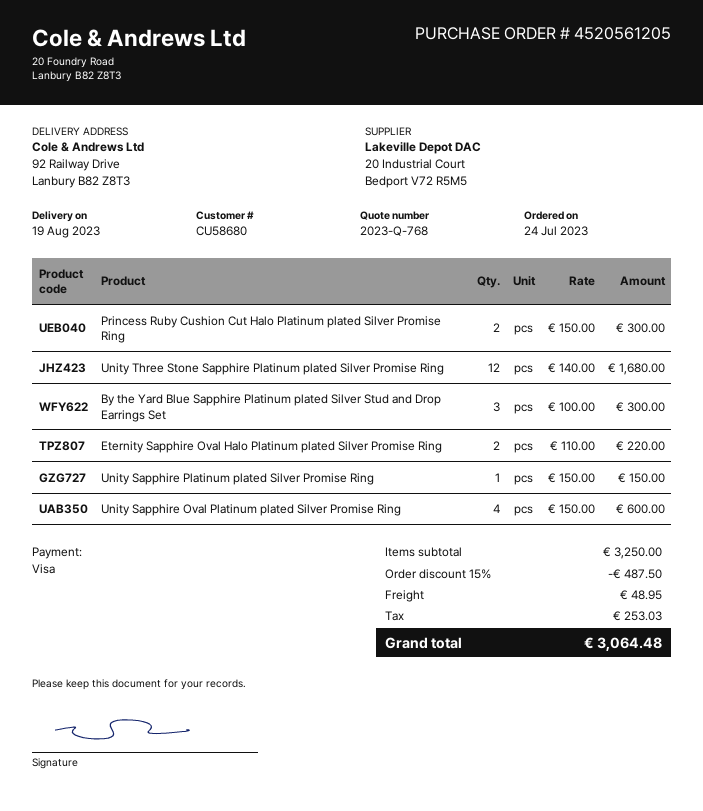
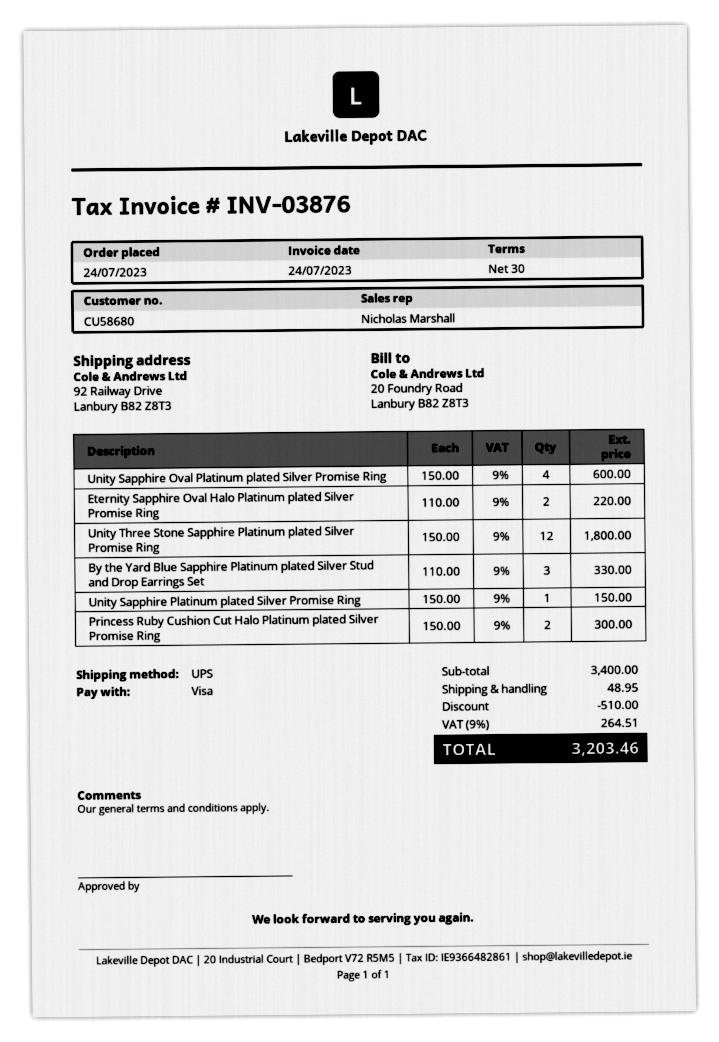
Unity Three Stone Sapphire Platinum plated Silver Promise Ring: 12 x 140.00 = 1680.00 -> 12 x 150.00 = 1800.00
By the Yard Blue Sapphire Platinum plated Silver Stud and Drop Earrings Set: 3 x 100.00 = 300.00 -> 3 x 110.00 = 330.00
subtotal: 3250.00 -> 3400.00
discount: 487.50 -> 510.00
tax: 253.03 -> 264.51
total: 3064.48 -> 3203.46

